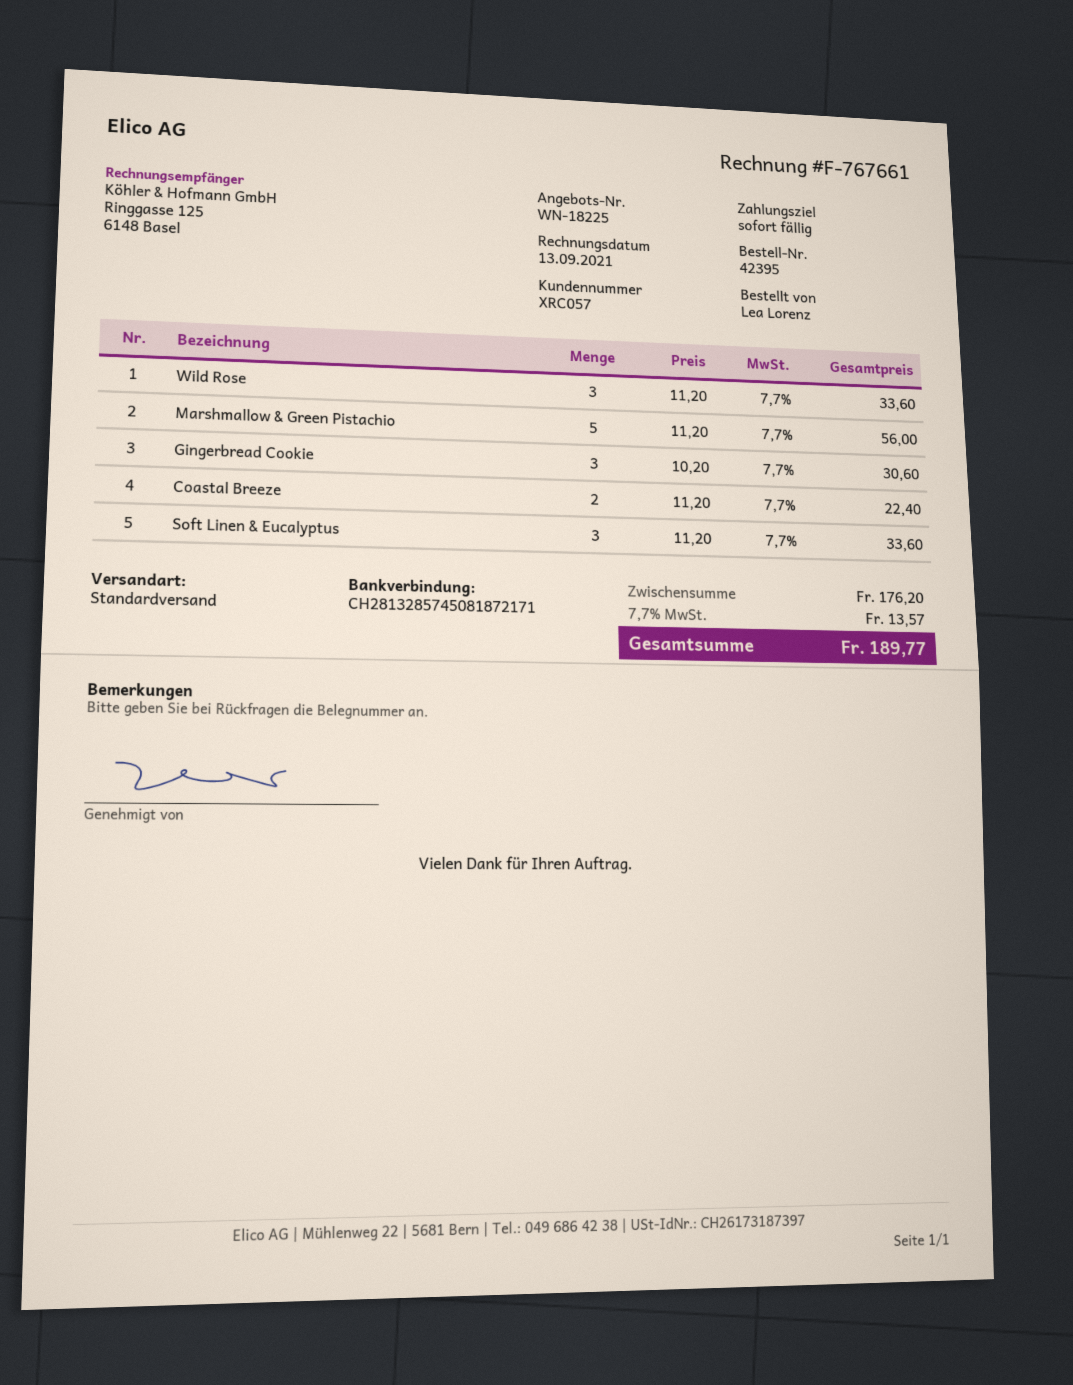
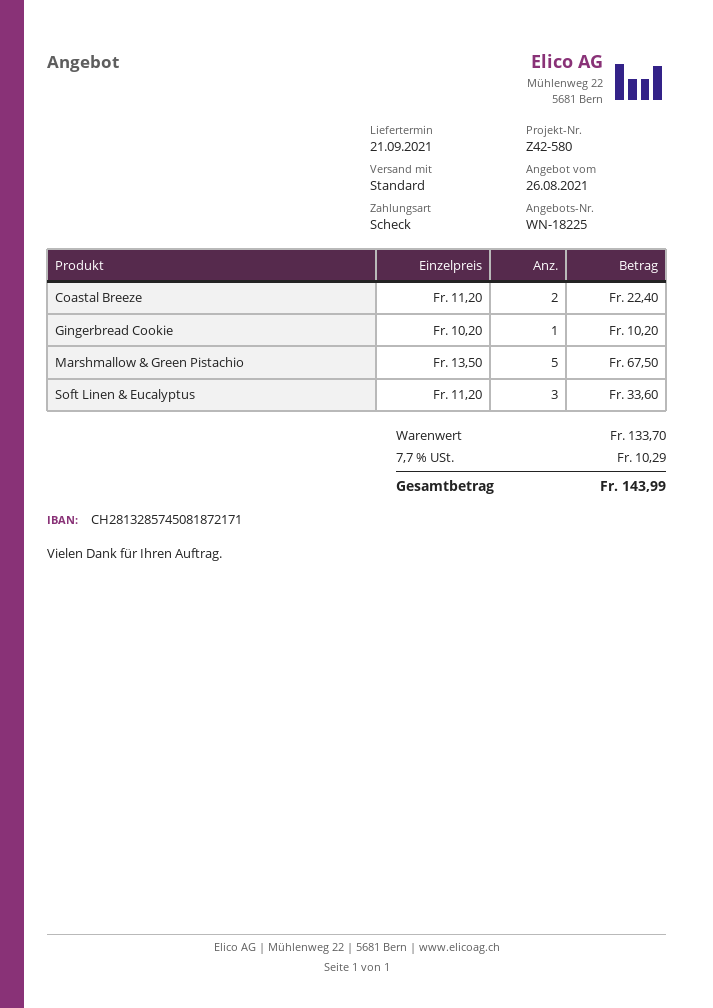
Wild Rose: 3 x 11.20 = 33.60 -> none
Marshmallow & Green Pistachio: 5 x 11.20 = 56.00 -> 5 x 13.50 = 67.50
Gingerbread Cookie: 3 x 10.20 = 30.60 -> 1 x 10.20 = 10.20
subtotal: 176.20 -> 133.70
tax: 7.7% = 13.57 -> 7.7% = 10.29
total: 189.77 -> 143.99

